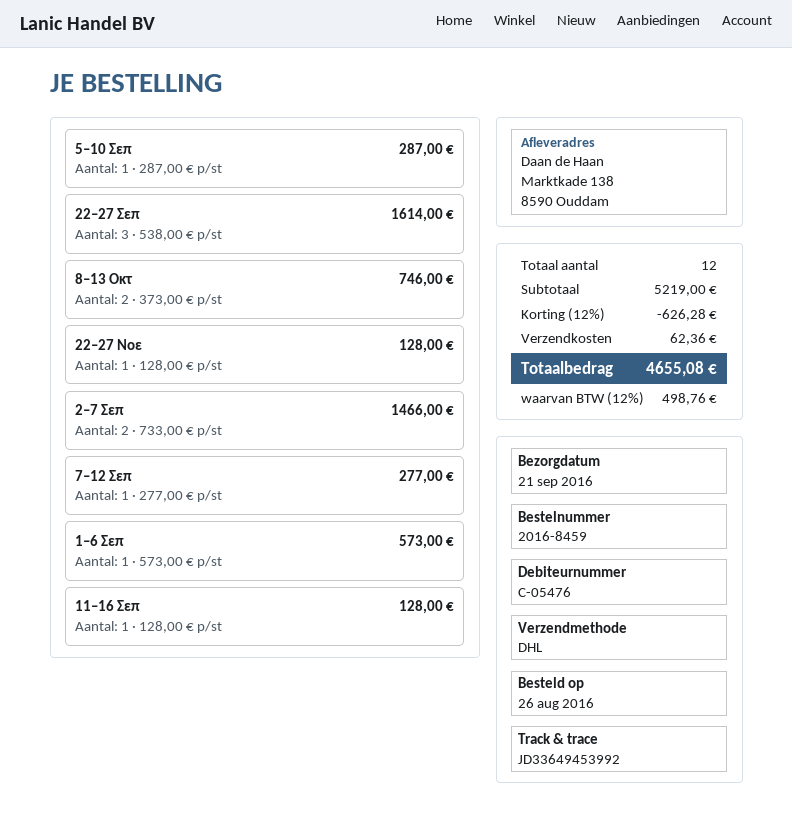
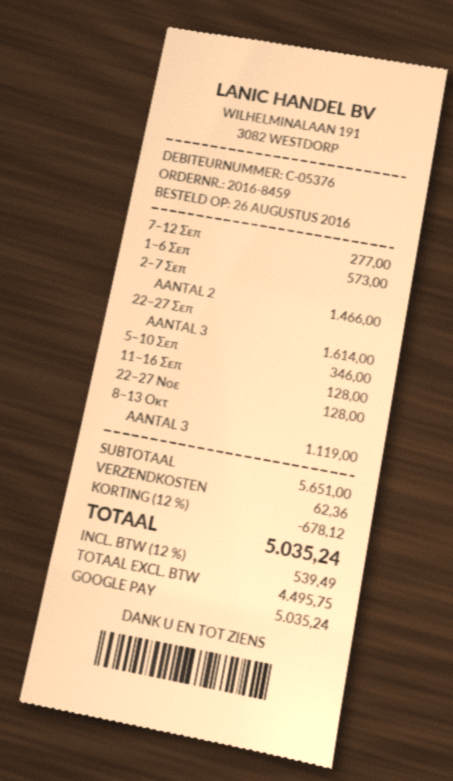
customer number: C-05476 -> C-05376
5–10 Σεπ: 1 for 287.00 -> 1 for 346.00
8–13 Οκτ: 2 for 746.00 -> 3 for 1119.00
subtotal: 5219.00 -> 5651.00
discount: 12% = 626.28 -> 12% = 678.12
tax: 12% = 498.76 -> 12% = 539.49
total: 4655.08 -> 5035.24

